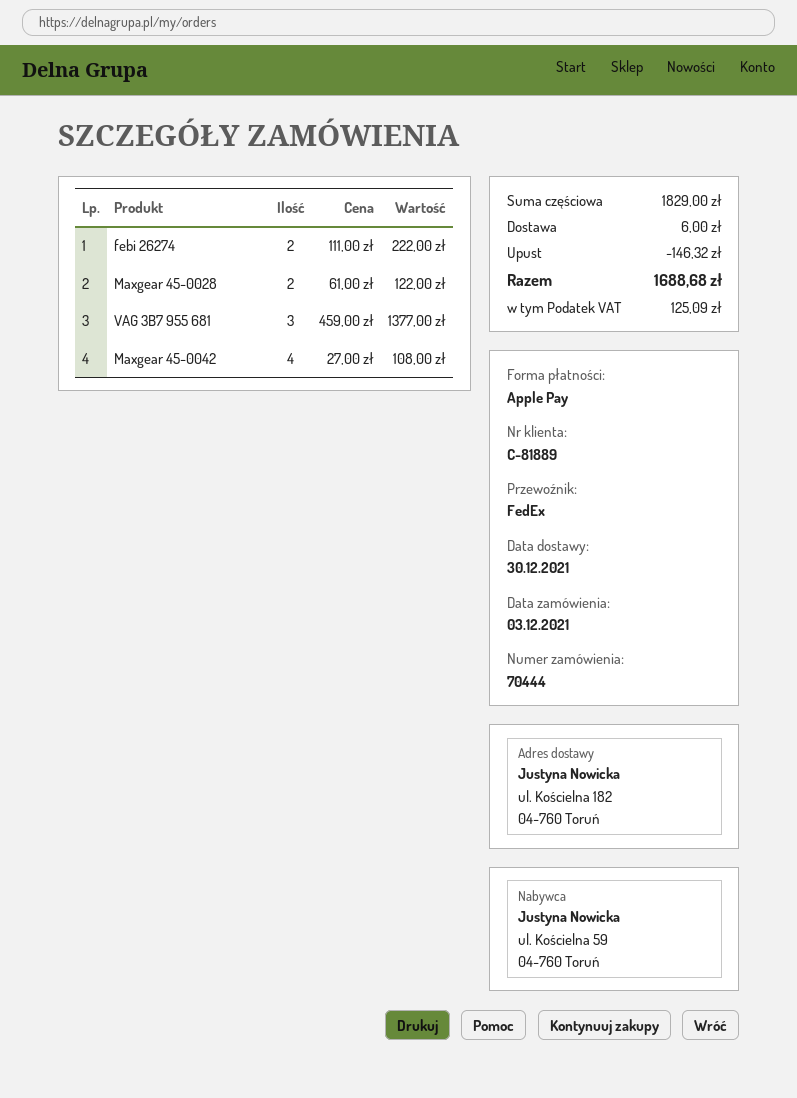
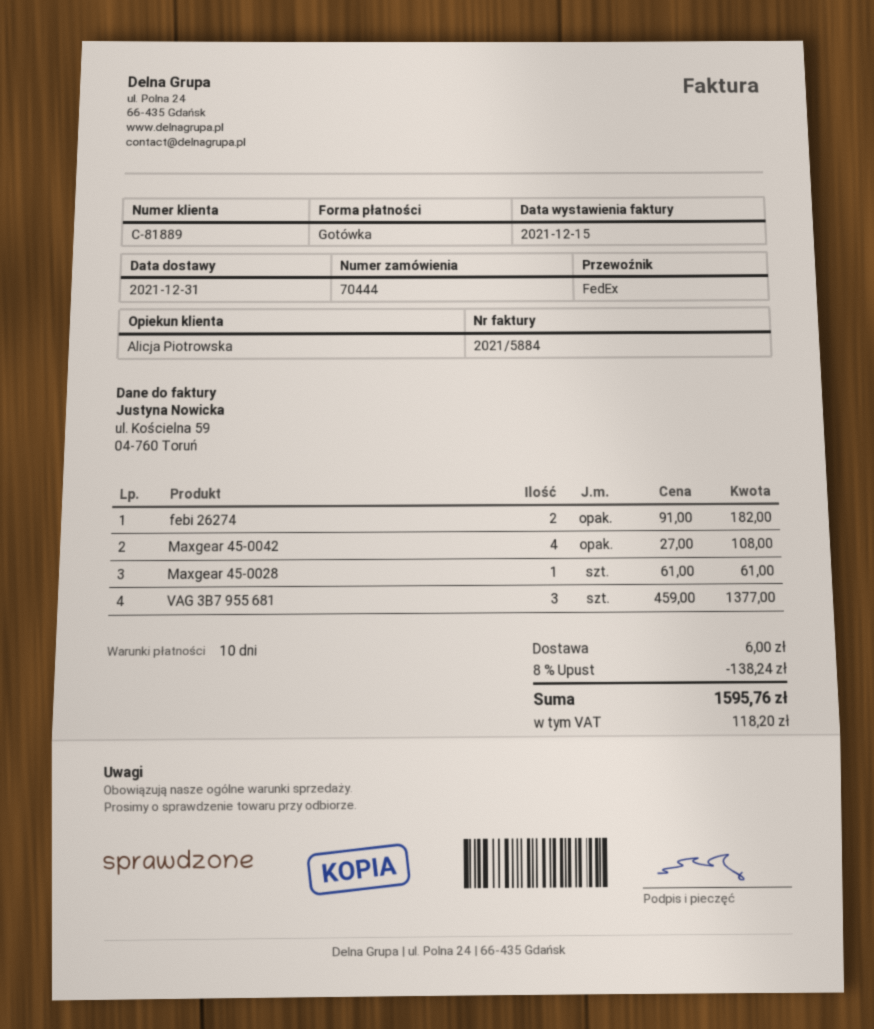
delivery date: 2021-12-30 -> 2021-12-31
payment method: Apple Pay -> cash
febi 26274: 2 x 111.00 = 222.00 -> 2 x 91.00 = 182.00
Maxgear 45-0028: 2 x 61.00 = 122.00 -> 1 x 61.00 = 61.00
discount: 146.32 -> 138.24
tax: 125.09 -> 118.20
total: 1688.68 -> 1595.76

